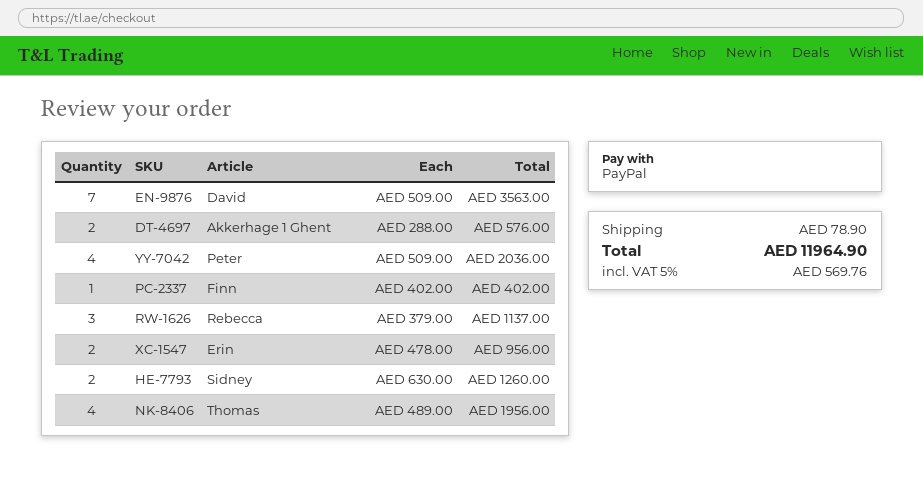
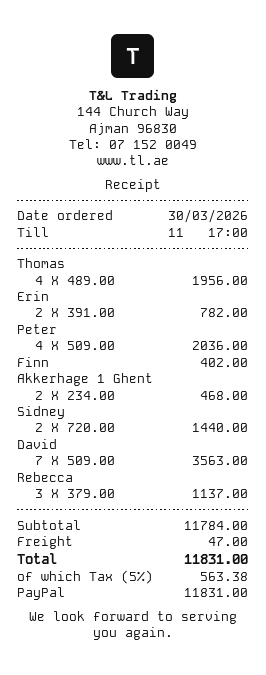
Akkerhage 1 Ghent: 2 x 288.00 = 576.00 -> 2 x 234.00 = 468.00
Erin: 2 x 478.00 = 956.00 -> 2 x 391.00 = 782.00
Sidney: 2 x 630.00 = 1260.00 -> 2 x 720.00 = 1440.00
shipping: 78.90 -> 47.00
tax: 5% = 569.76 -> 5% = 563.38
total: 11964.90 -> 11831.00

